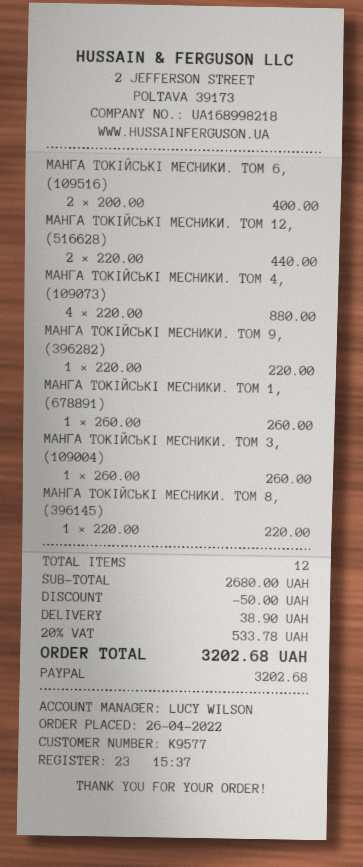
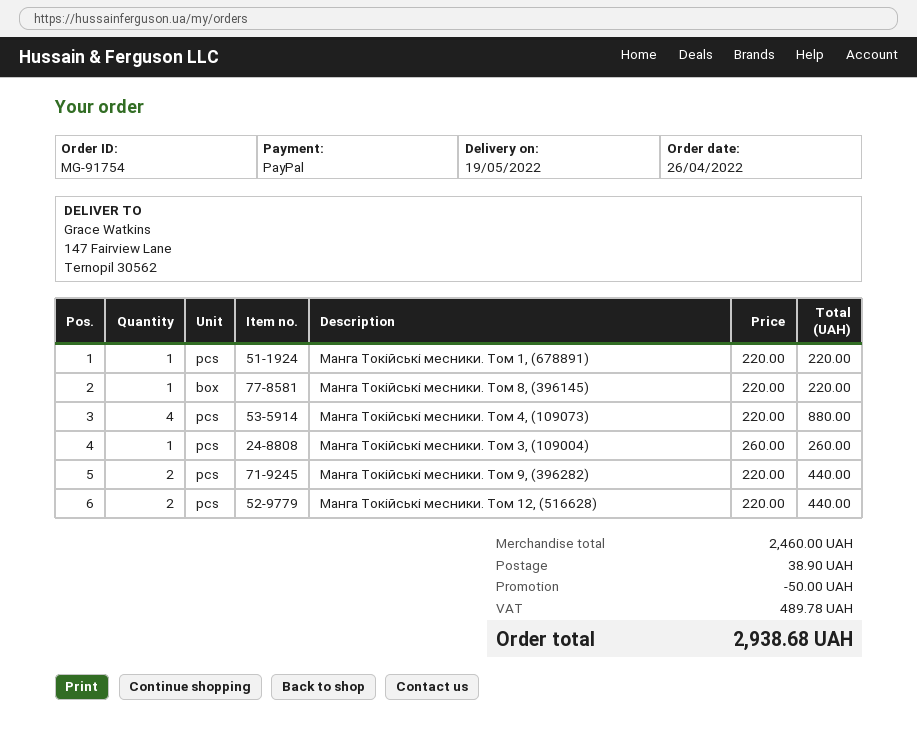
МАНГА ТОКІЙСЬКІ МЕСНИКИ. ТОМ 6, (109516): 2 x 200.00 = 400.00 -> none
МАНГА ТОКІЙСЬКІ МЕСНИКИ. ТОМ 9, (396282): 1 x 220.00 = 220.00 -> 2 x 220.00 = 440.00
МАНГА ТОКІЙСЬКІ МЕСНИКИ. ТОМ 1, (678891): 1 x 260.00 = 260.00 -> 1 x 220.00 = 220.00
subtotal: 2680.00 -> 2460.00
tax: 533.78 -> 489.78
total: 3202.68 -> 2938.68

